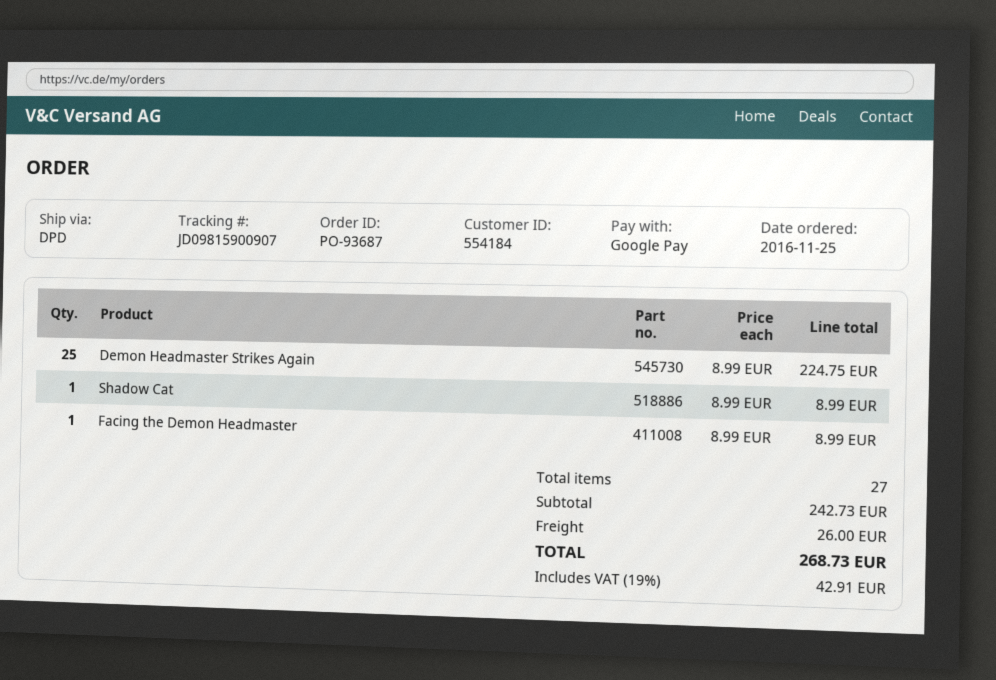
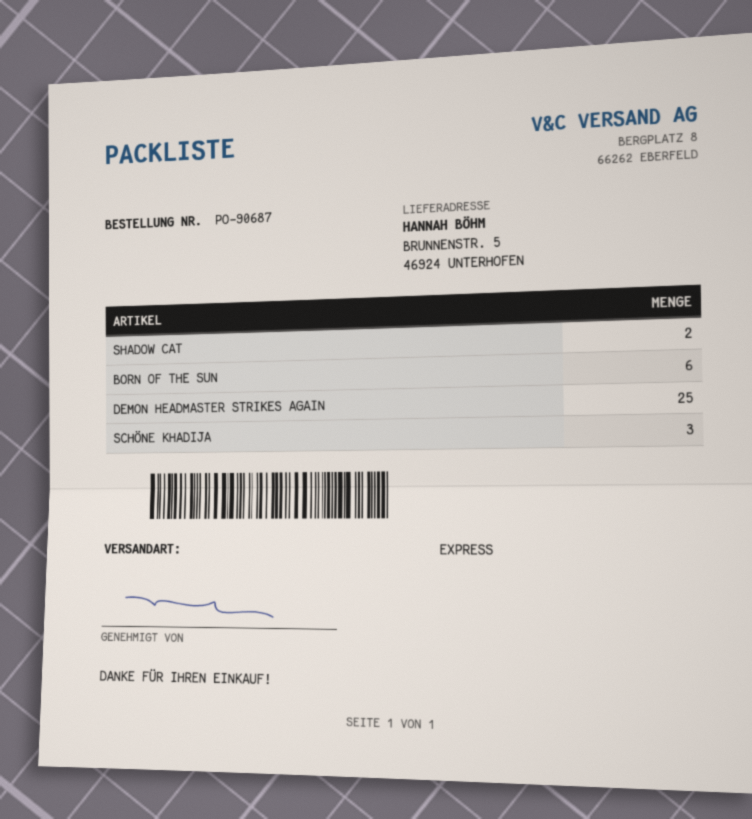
order number: PO-93687 -> PO-90687
shipping method: DPD -> express
Shadow Cat: 1 -> 2
Facing the Demon Headmaster: 1 -> none
BORN OF THE SUN: none -> 6
SCHÖNE KHADIJA: none -> 3

